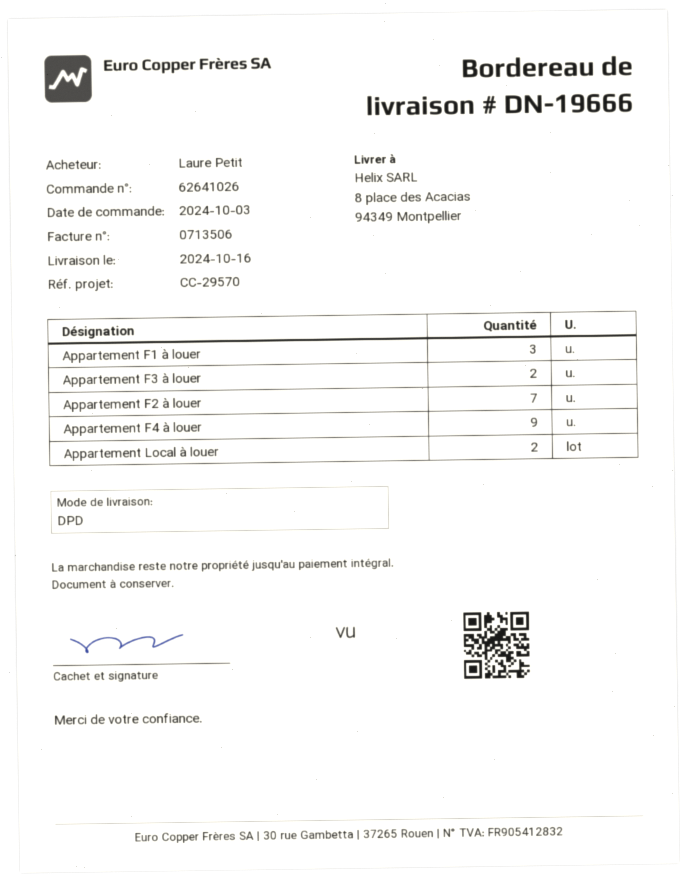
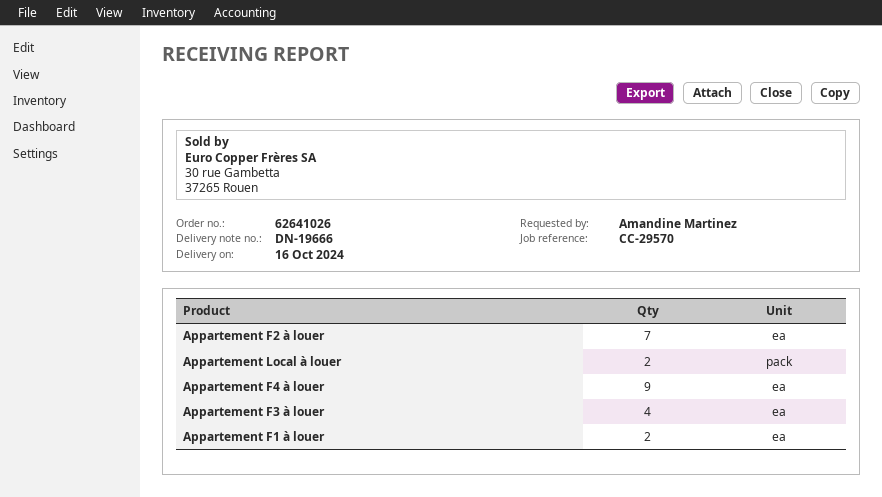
ordered by: Laure Petit -> Amandine Martinez
Appartement F1 à louer: 3 -> 2
Appartement F3 à louer: 2 -> 4

